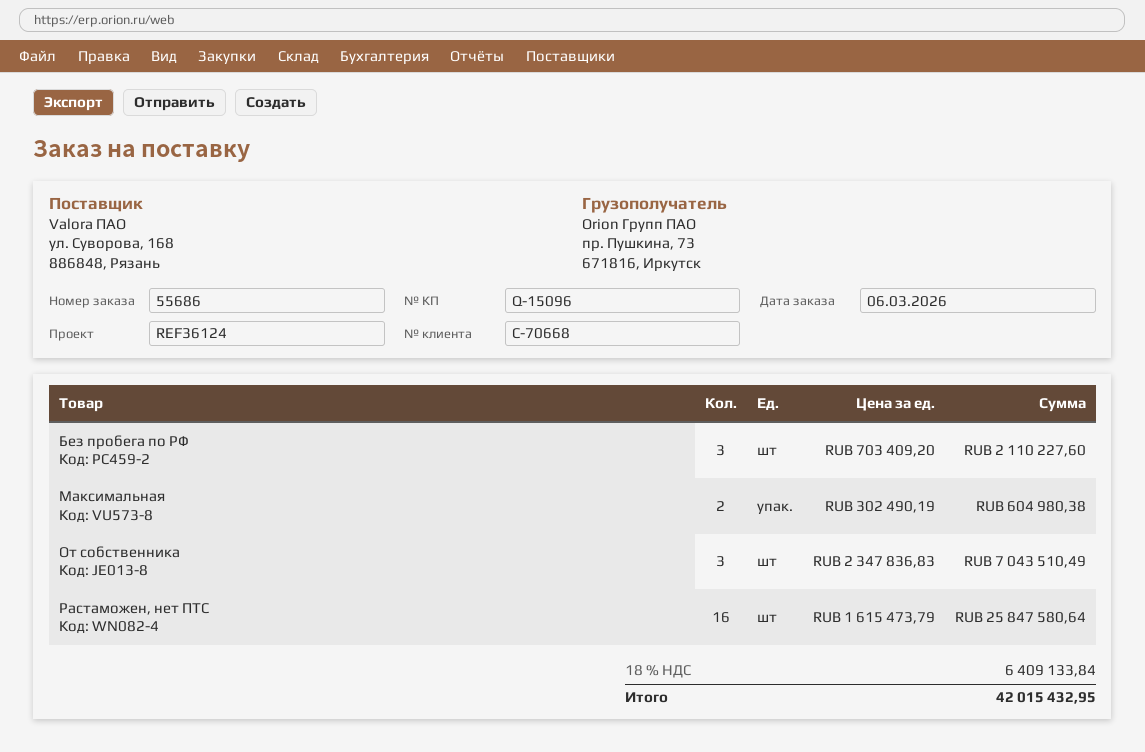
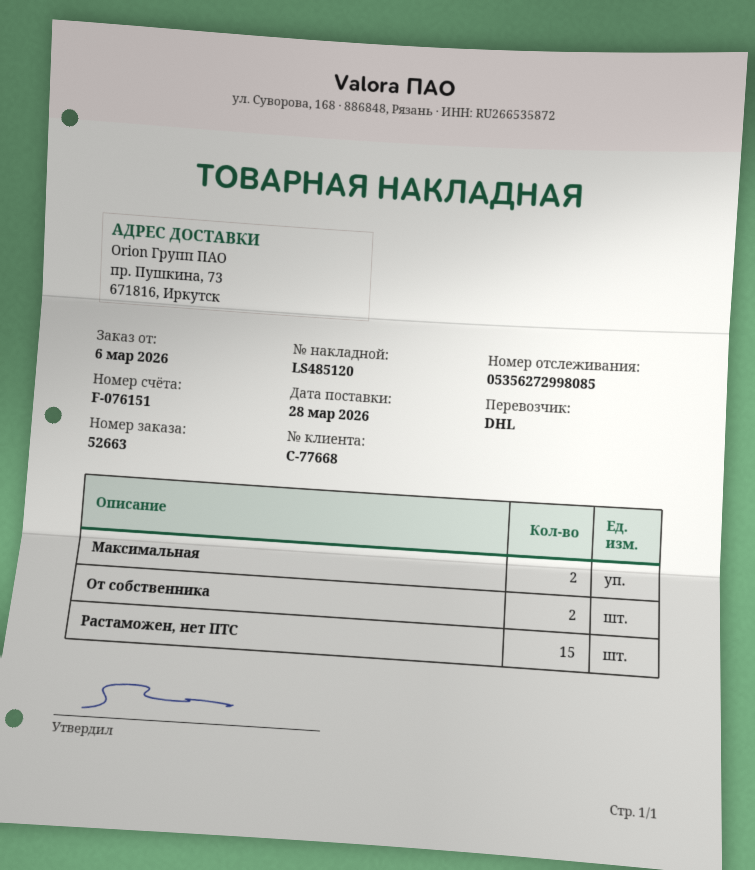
order number: 55686 -> 52663
customer number: C-70668 -> C-77668
Без пробега по РФ: 3 -> none
От собственника: 3 -> 2
Растаможен, нет ПТС: 16 -> 15

